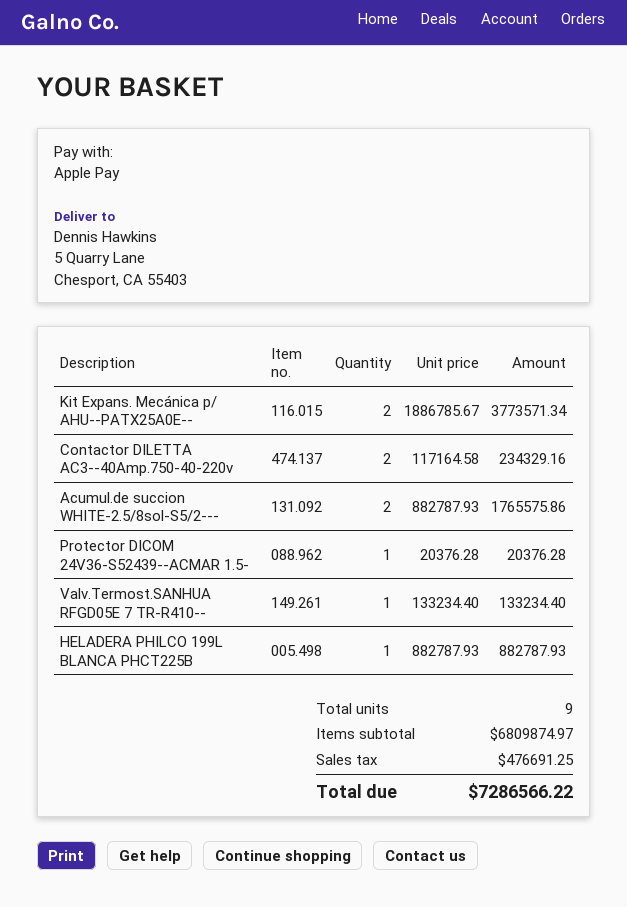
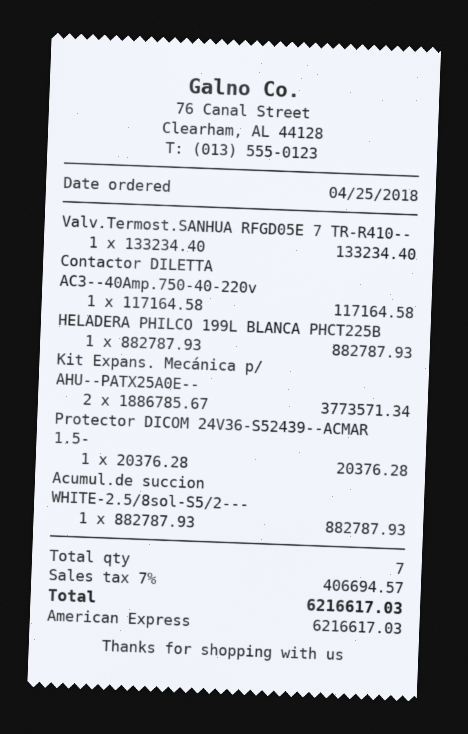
payment method: Apple Pay -> American Express
Contactor DILETTA AC3--40Amp.750-40-220v: 2 x 117164.58 = 234329.16 -> 1 x 117164.58 = 117164.58
Acumul.de succion WHITE-2.5/8sol-S5/2---: 2 x 882787.93 = 1765575.86 -> 1 x 882787.93 = 882787.93
total quantity: 9 -> 7
tax: 476691.25 -> 406694.57
total: 7286566.22 -> 6216617.03

